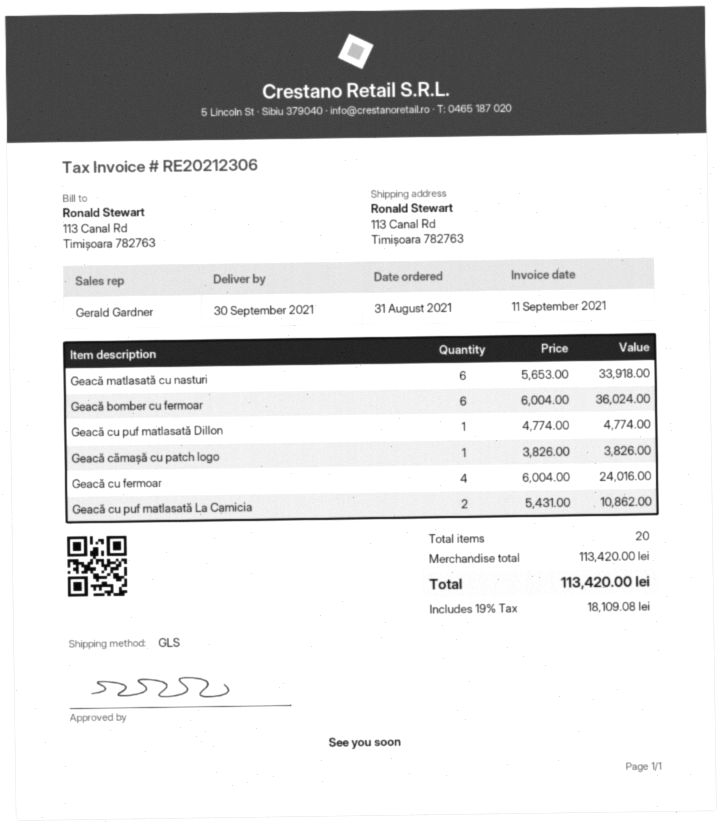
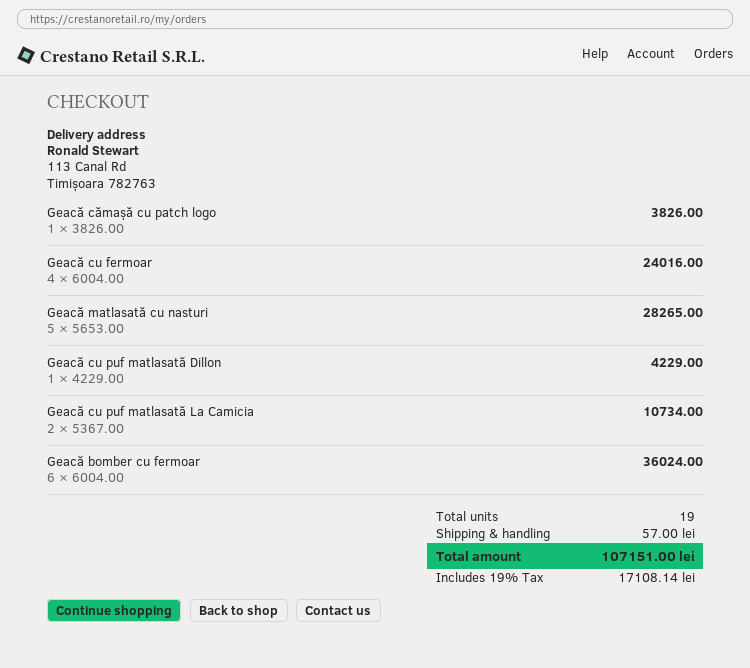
Geacă matlasată cu nasturi: 6 x 5653.00 = 33918.00 -> 5 x 5653.00 = 28265.00
Geacă cu puf matlasată Dillon: 1 x 4774.00 = 4774.00 -> 1 x 4229.00 = 4229.00
Geacă cu puf matlasată La Camicia: 2 x 5431.00 = 10862.00 -> 2 x 5367.00 = 10734.00
total quantity: 20 -> 19
shipping: none -> 57.00
tax: 19% = 18109.08 -> 19% = 17108.14
total: 113420.00 -> 107151.00

